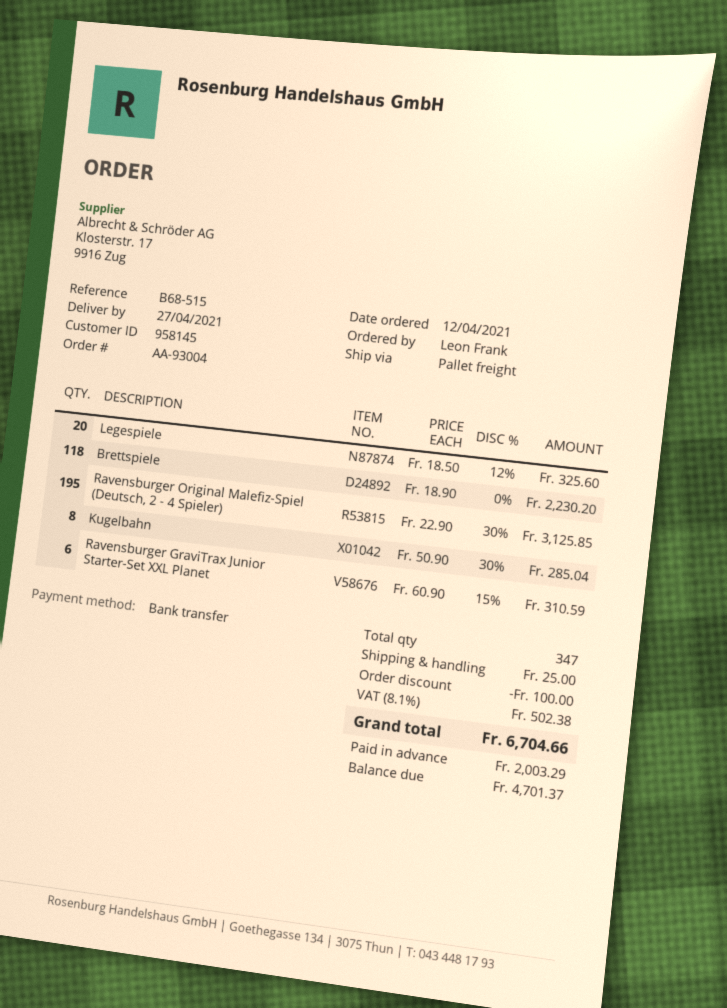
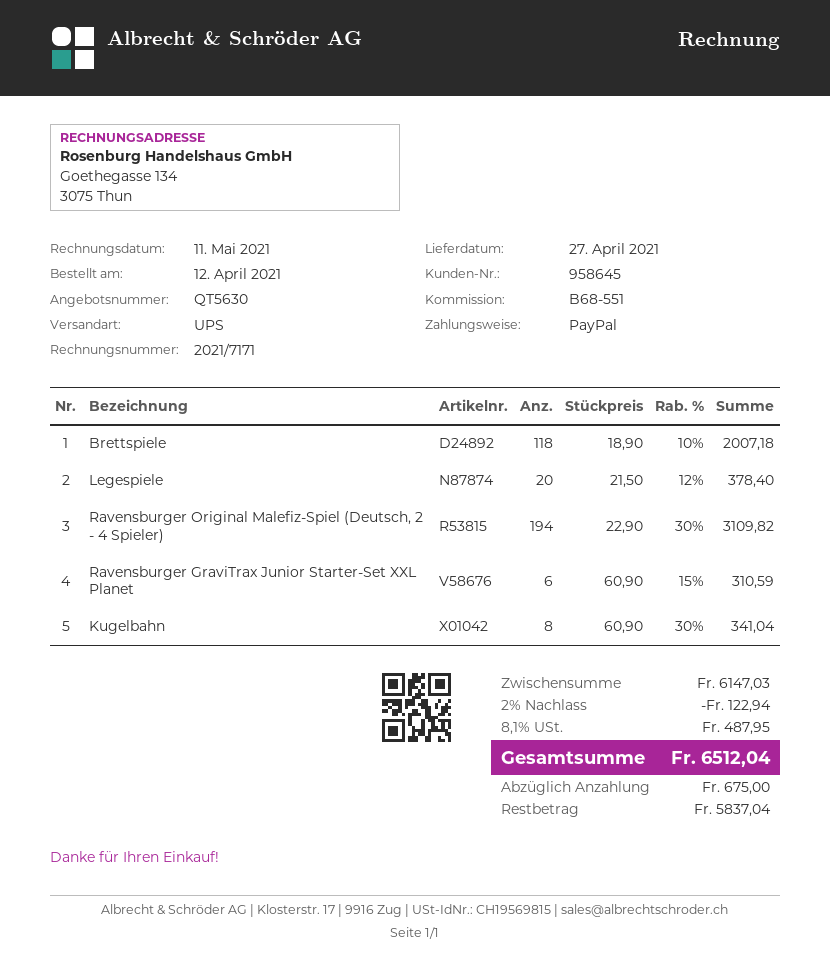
customer number: 958145 -> 958645
reference: B68-515 -> B68-551
payment method: bank transfer -> PayPal
shipping method: pallet freight -> UPS
Legespiele: 20 x 18.50 - 12% = 325.60 -> 20 x 21.50 - 12% = 378.40
Brettspiele: 118 x 18.90 = 2230.20 -> 118 x 18.90 - 10% = 2007.18
Ravensburger Original Malefiz-Spiel (Deutsch, 2 - 4 Spieler): 195 x 22.90 - 30% = 3125.85 -> 194 x 22.90 - 30% = 3109.82
Kugelbahn: 8 x 50.90 - 30% = 285.04 -> 8 x 60.90 - 30% = 341.04
discount: 100.00 -> 122.94
shipping: 25.00 -> none
tax: 8.1% = 502.38 -> 8.1% = 487.95
total: 6704.66 -> 6512.04
deposit: 2003.29 -> 675.00
balance: 4701.37 -> 5837.04

